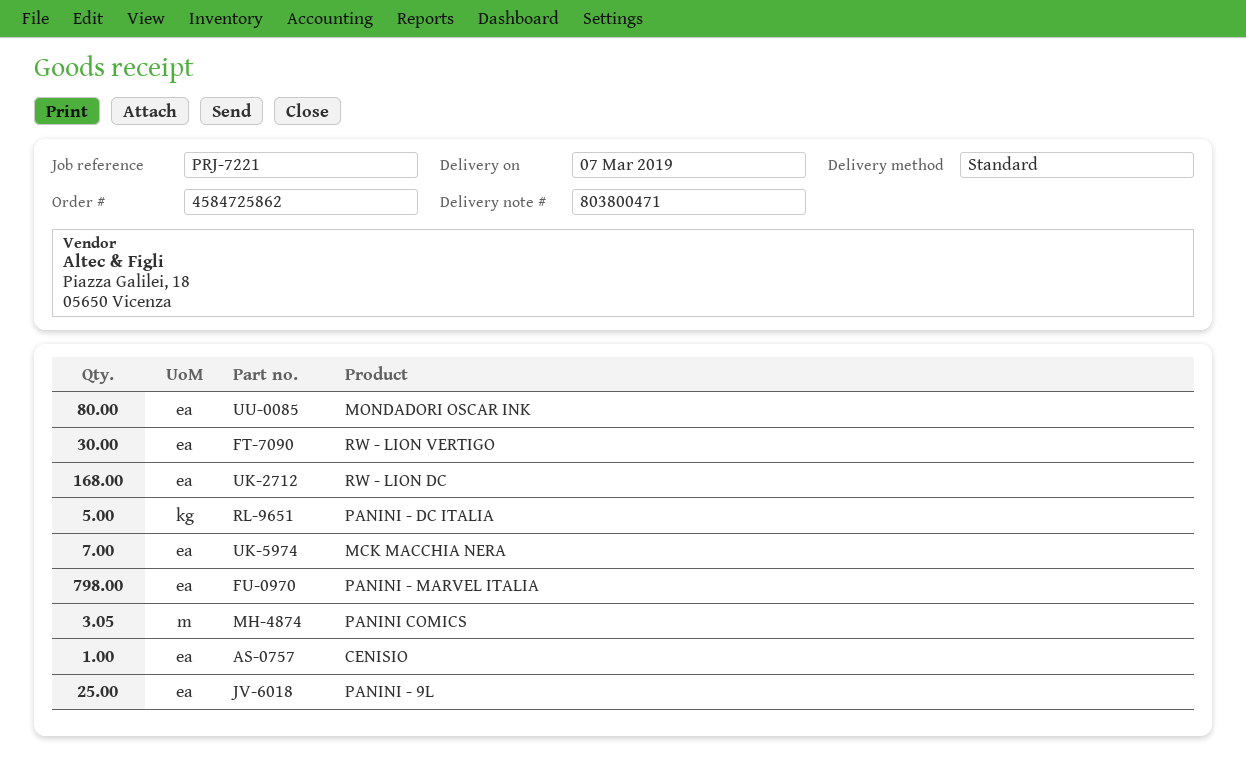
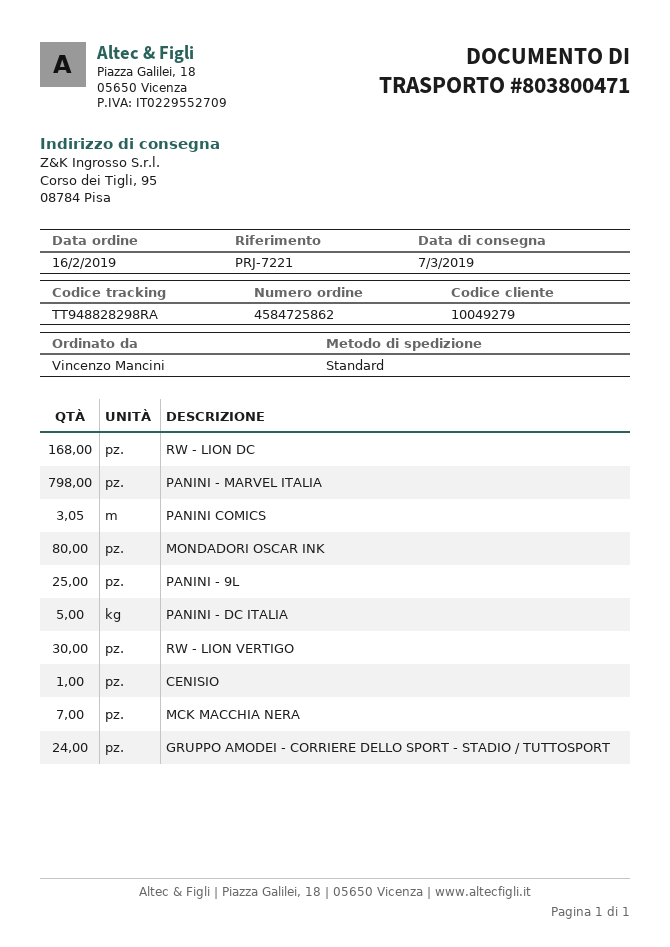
GRUPPO AMODEI - CORRIERE DELLO SPORT - STADIO / TUTTOSPORT: none -> 24

